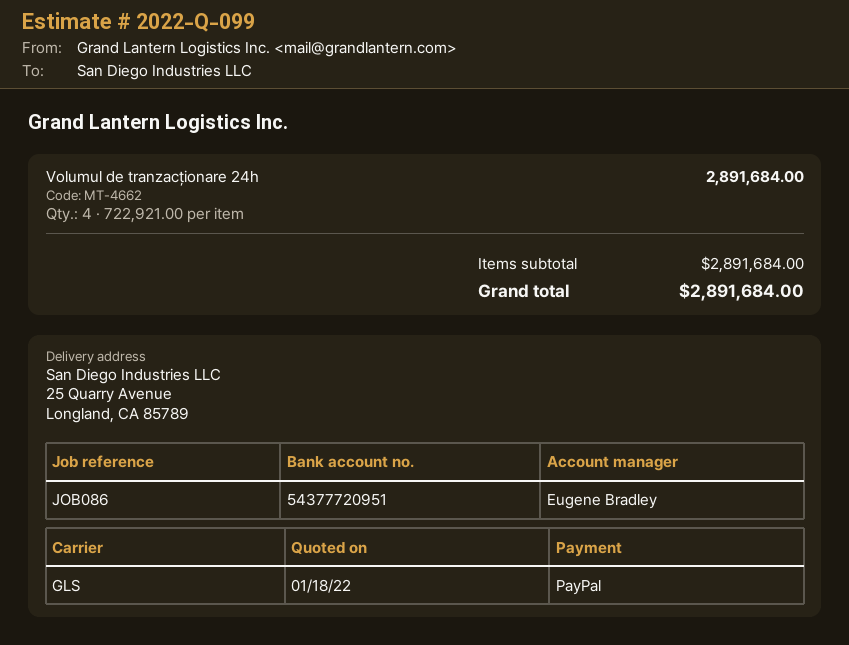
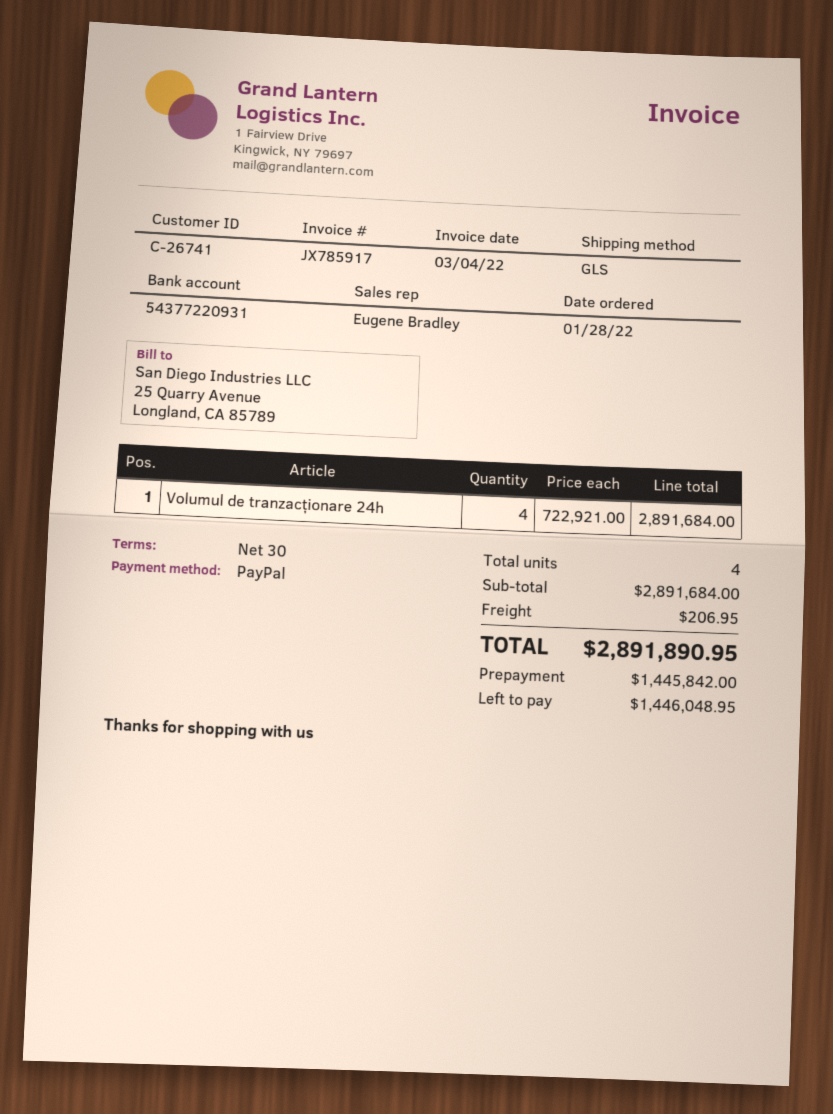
bank account: 54377720951 -> 54377220931
shipping: none -> 206.95
total: 2891684.00 -> 2891890.95

